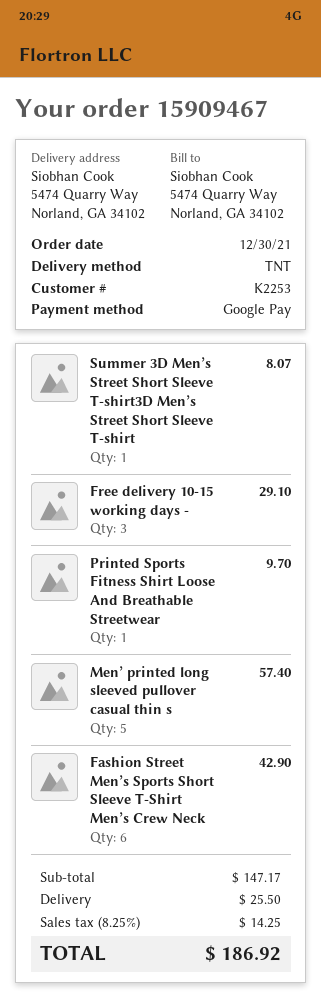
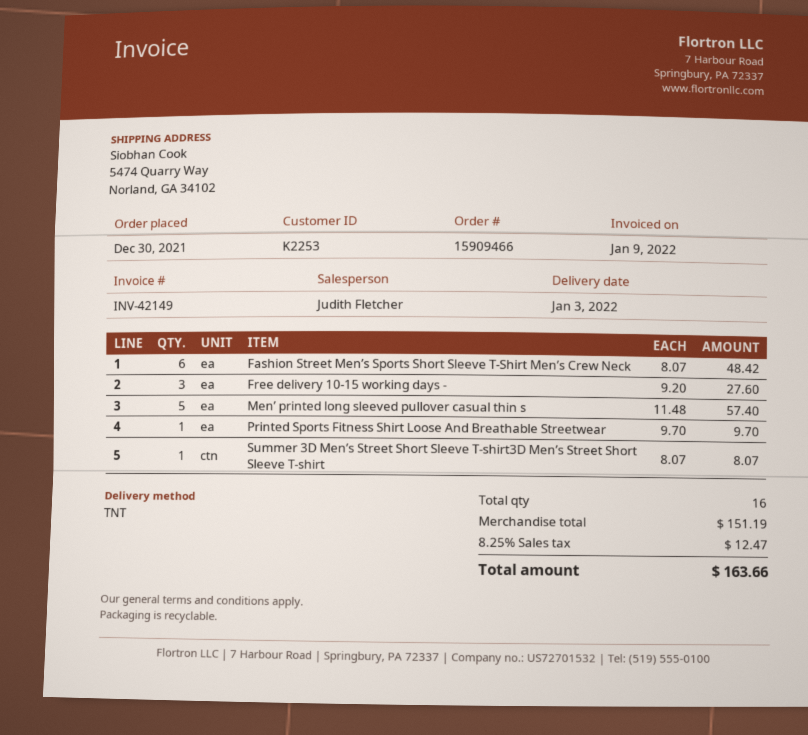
order number: 15909467 -> 15909466
Free delivery 10-15 working days -: 3 for 29.10 -> 3 for 27.60
Fashion Street Men’s Sports Short Sleeve T-Shirt Men’s Crew Neck: 6 for 42.90 -> 6 for 48.42
subtotal: 147.17 -> 151.19
shipping: 25.50 -> none
tax: 8.25% = 14.25 -> 8.25% = 12.47
total: 186.92 -> 163.66

